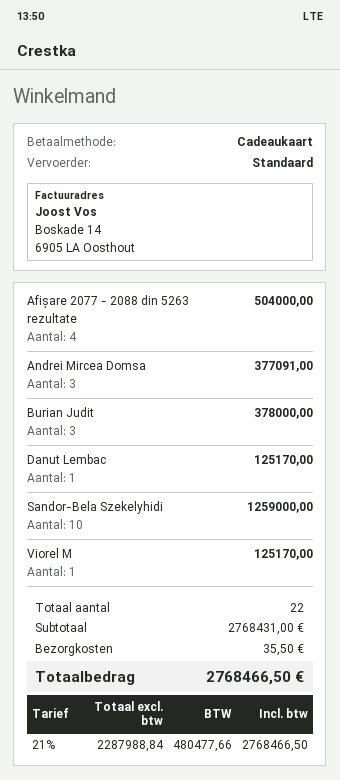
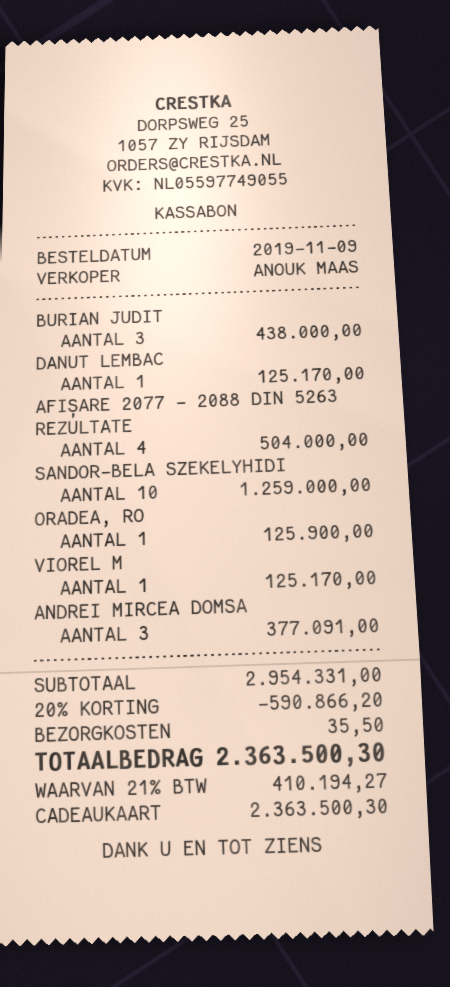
Burian Judit: 3 for 378000.00 -> 3 for 438000.00
ORADEA, RO: none -> 1 for 125900.00
subtotal: 2768431.00 -> 2954331.00
discount: none -> 20% = 590866.20
tax: 21% = 480477.66 -> 21% = 410194.27
total: 2768466.50 -> 2363500.30

